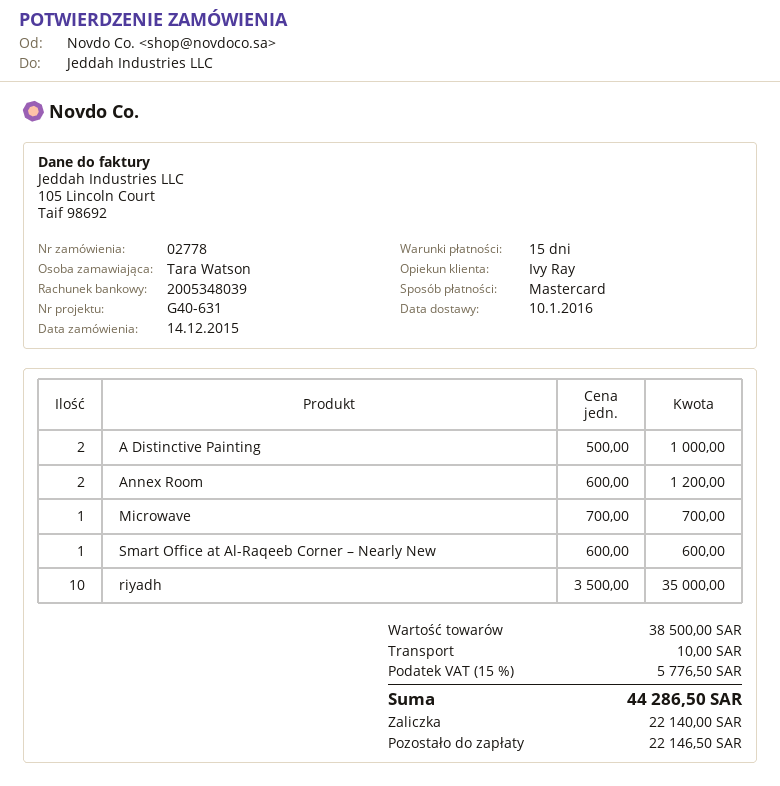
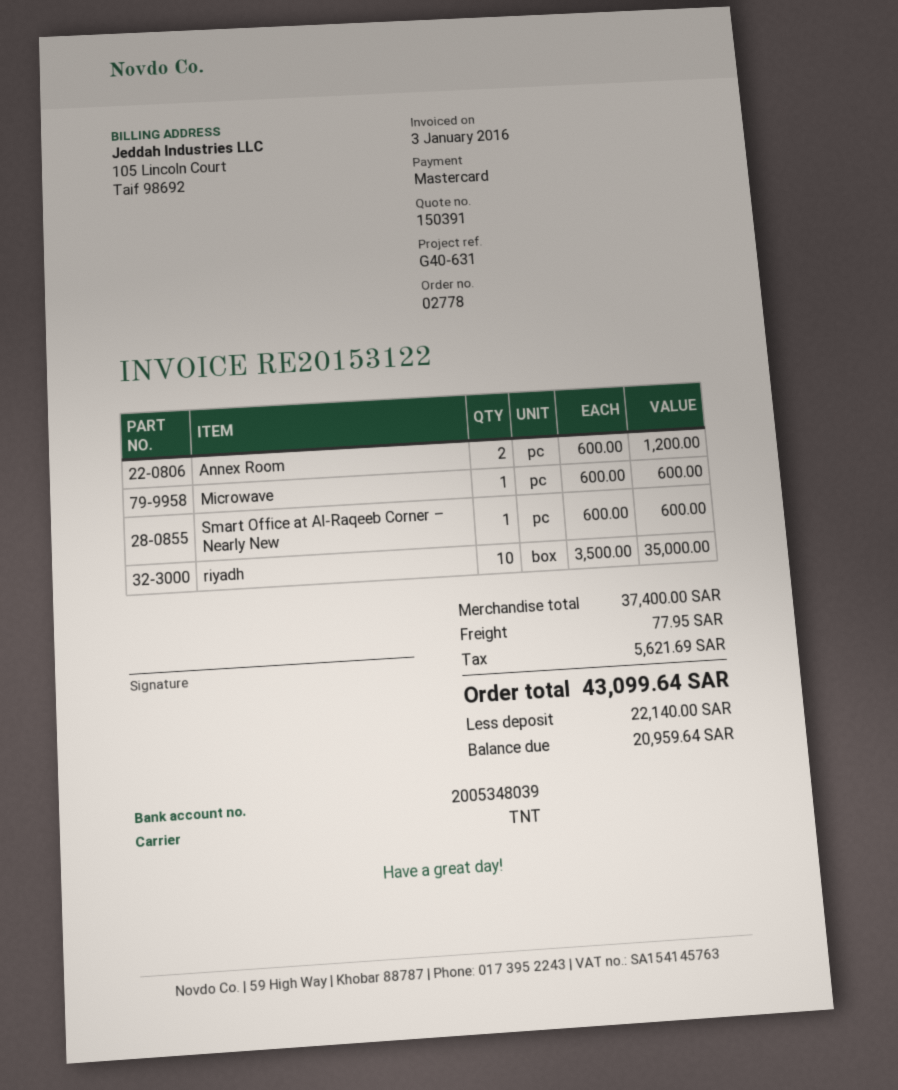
A Distinctive Painting: 2 x 500.00 = 1000.00 -> none
Microwave: 1 x 700.00 = 700.00 -> 1 x 600.00 = 600.00
subtotal: 38500.00 -> 37400.00
shipping: 10.00 -> 77.95
tax: 5776.50 -> 5621.69
total: 44286.50 -> 43099.64
balance: 22146.50 -> 20959.64

